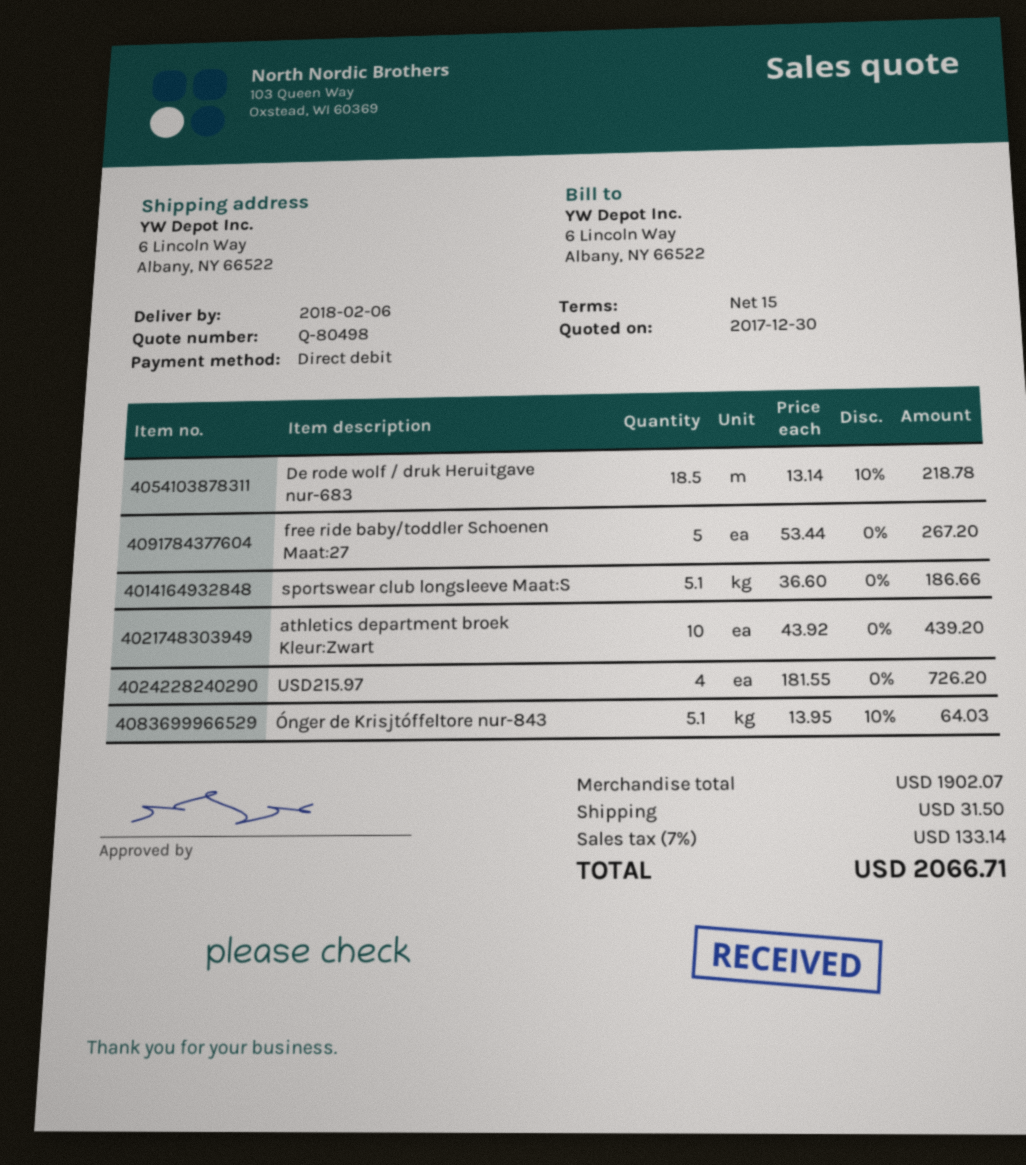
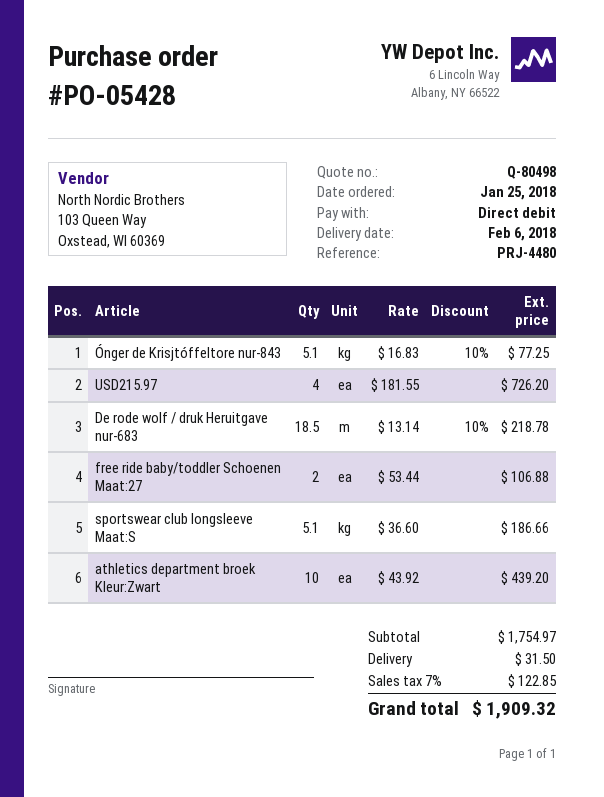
free ride baby/toddler Schoenen Maat:27: 5 x 53.44 = 267.20 -> 2 x 53.44 = 106.88
Ónger de Krisjtóffeltore nur-843: 5.1 x 13.95 - 10% = 64.03 -> 5.1 x 16.83 - 10% = 77.25
subtotal: 1902.07 -> 1754.97
tax: 7% = 133.14 -> 7% = 122.85
total: 2066.71 -> 1909.32

